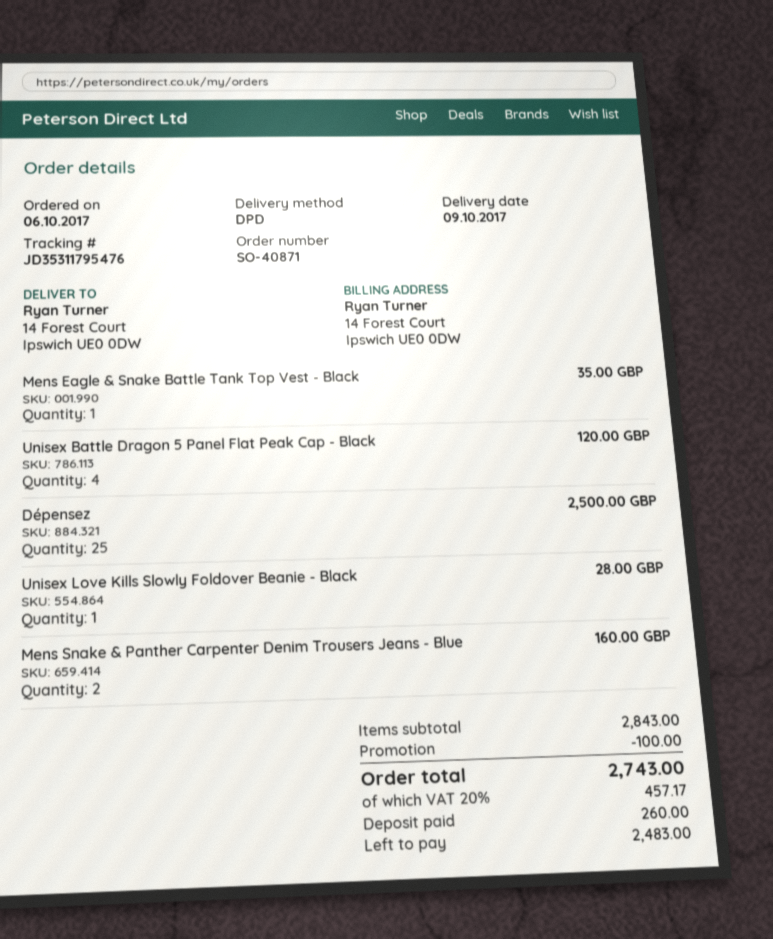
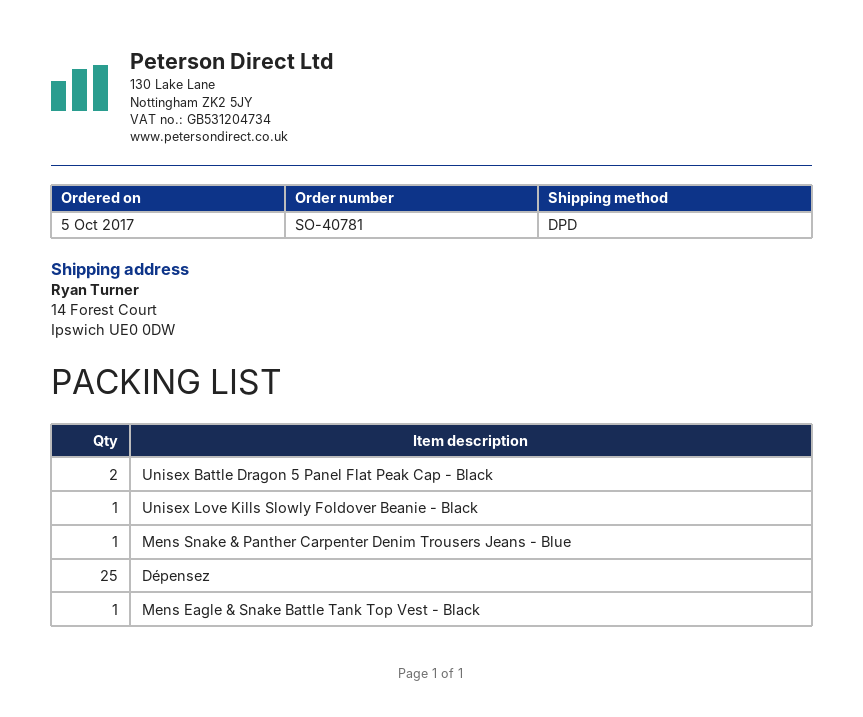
order number: SO-40871 -> SO-40781
order date: 2017-10-06 -> 2017-10-05
Unisex Battle Dragon 5 Panel Flat Peak Cap - Black: 4 -> 2
Mens Snake & Panther Carpenter Denim Trousers Jeans - Blue: 2 -> 1

